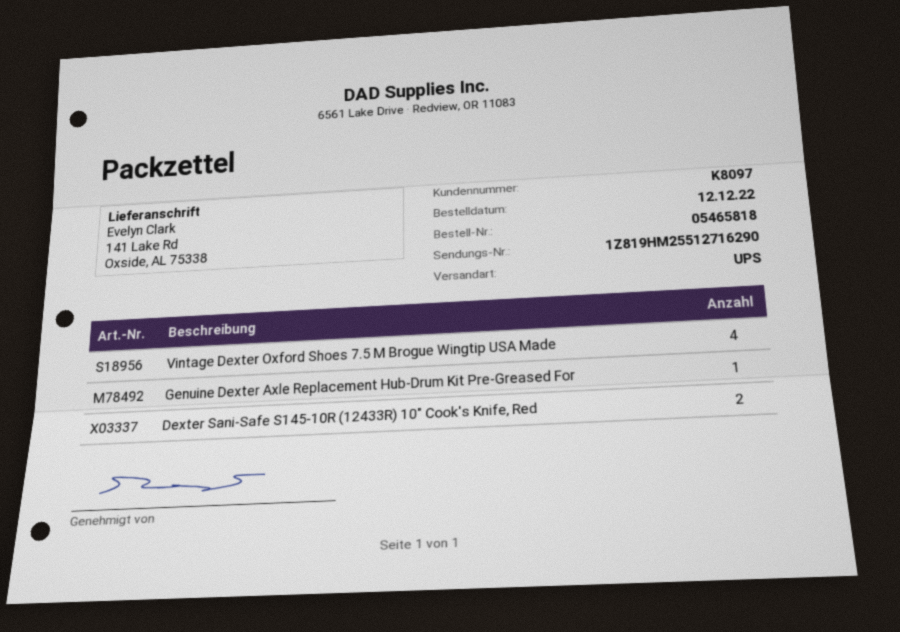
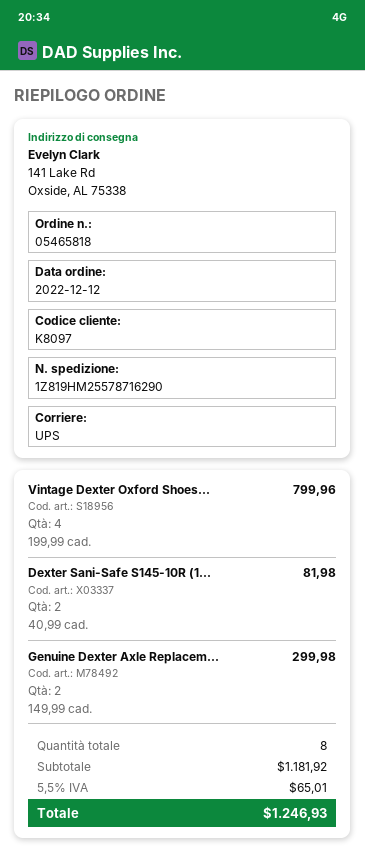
tracking number: 1Z819HM25512716290 -> 1Z819HM25578716290
Genuine Dexter Axle Replacement Hub-Drum Kit Pre-Greased For: 1 -> 2

